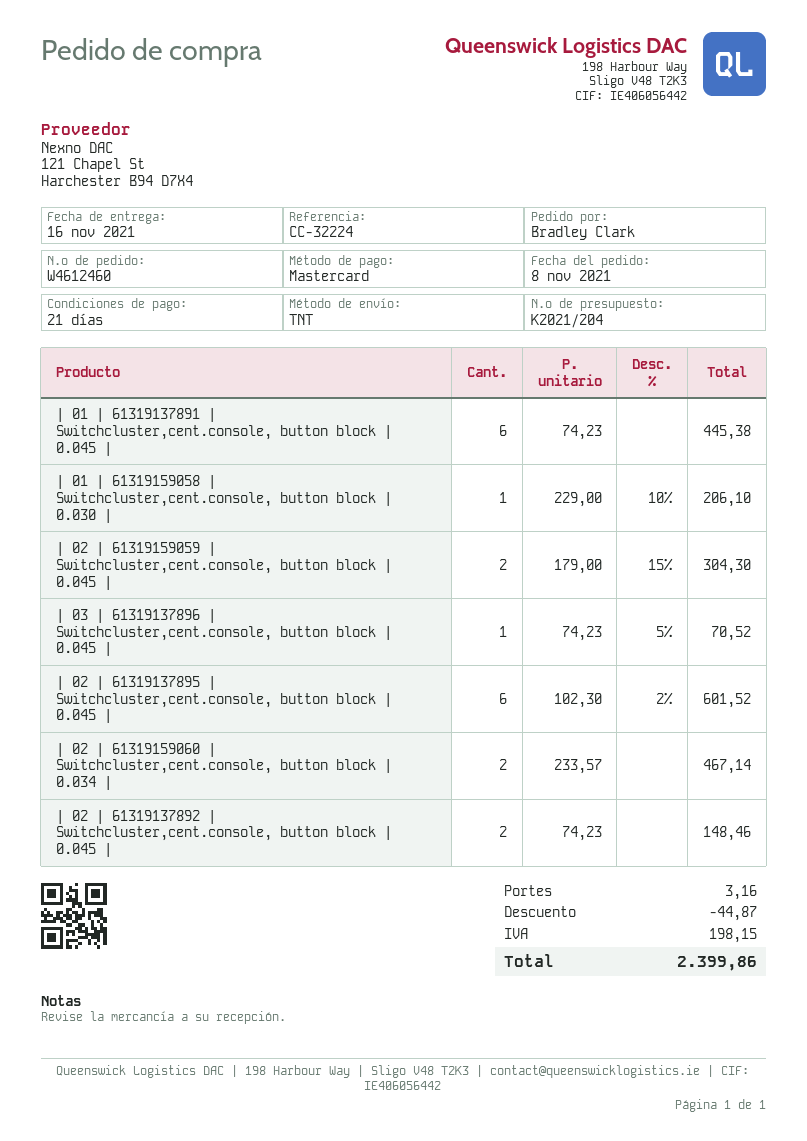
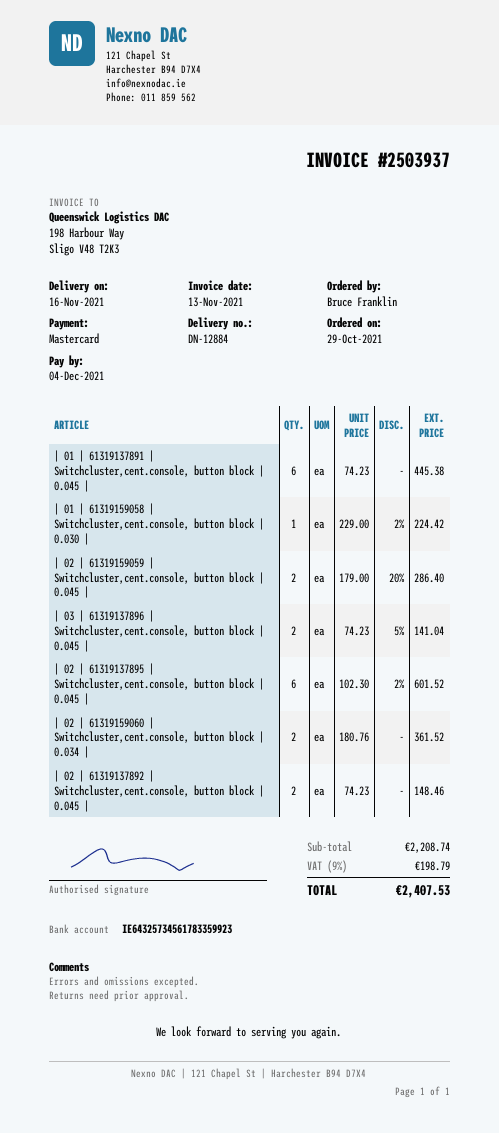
order date: 2021-11-08 -> 2021-10-29
ordered by: Bradley Clark -> Bruce Franklin
| 01 | 61319159058 | Switchcluster,cent.console, button block | 0.030 |: 1 x 229.00 - 10% = 206.10 -> 1 x 229.00 - 2% = 224.42
| 02 | 61319159059 | Switchcluster,cent.console, button block | 0.045 |: 2 x 179.00 - 15% = 304.30 -> 2 x 179.00 - 20% = 286.40
| 03 | 61319137896 | Switchcluster,cent.console, button block | 0.045 |: 1 x 74.23 - 5% = 70.52 -> 2 x 74.23 - 5% = 141.04
| 02 | 61319159060 | Switchcluster,cent.console, button block | 0.034 |: 2 x 233.57 = 467.14 -> 2 x 180.76 = 361.52
discount: 44.87 -> none
shipping: 3.16 -> none
tax: 198.15 -> 198.79
total: 2399.86 -> 2407.53

